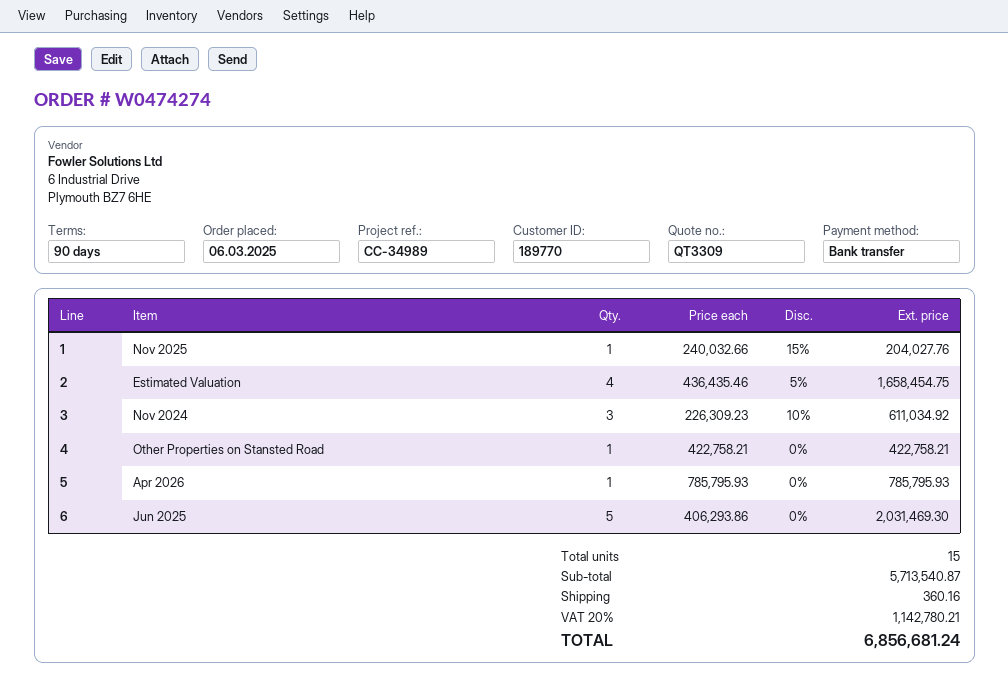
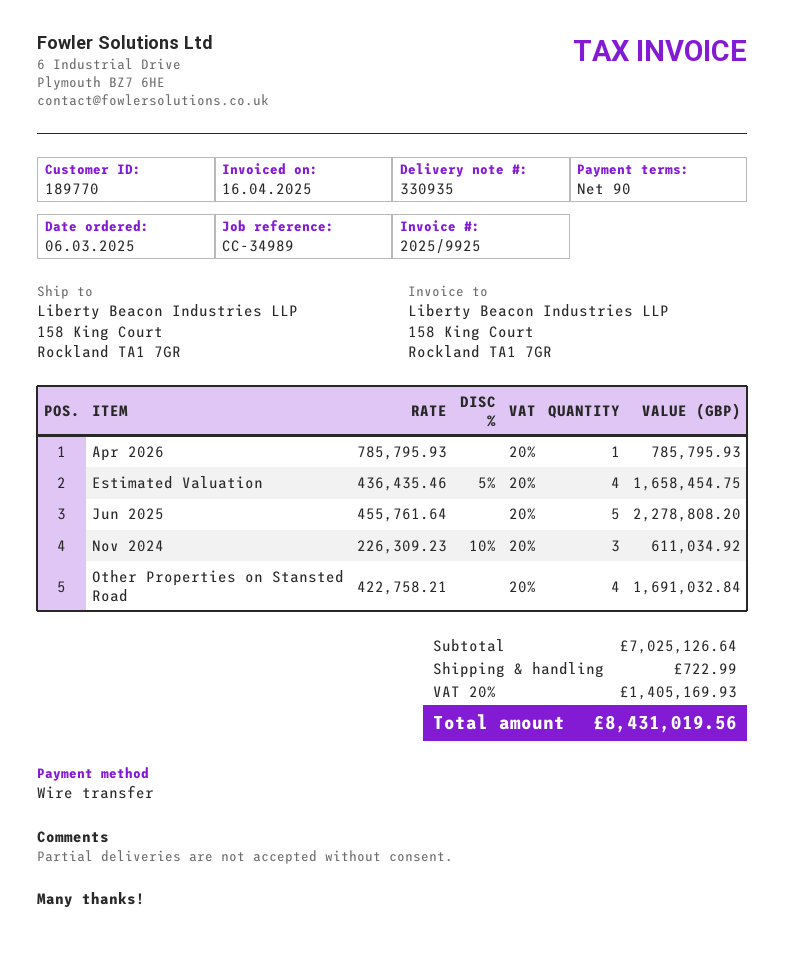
Nov 2025: 1 x 240032.66 - 15% = 204027.76 -> none
Other Properties on Stansted Road: 1 x 422758.21 = 422758.21 -> 4 x 422758.21 = 1691032.84
Jun 2025: 5 x 406293.86 = 2031469.30 -> 5 x 455761.64 = 2278808.20
subtotal: 5713540.87 -> 7025126.64
shipping: 360.16 -> 722.99
tax: 20% = 1142780.21 -> 20% = 1405169.93
total: 6856681.24 -> 8431019.56

